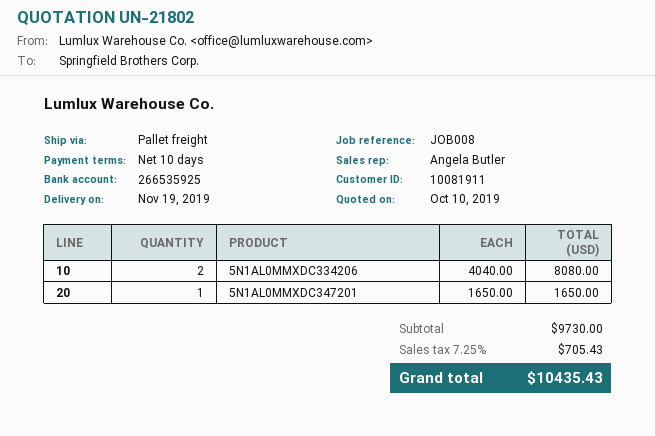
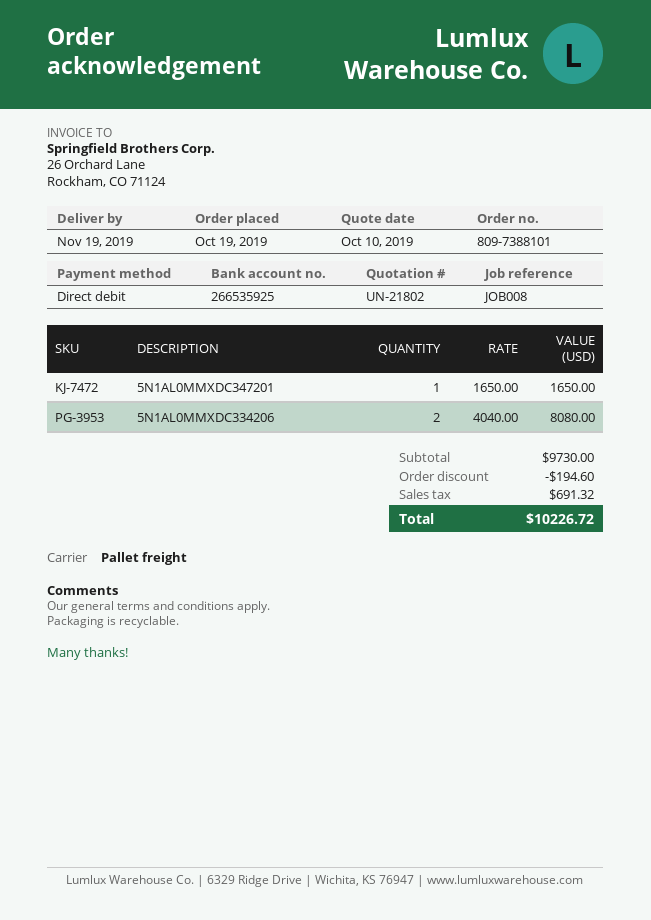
discount: none -> 194.60
tax: 705.43 -> 691.32
total: 10435.43 -> 10226.72

